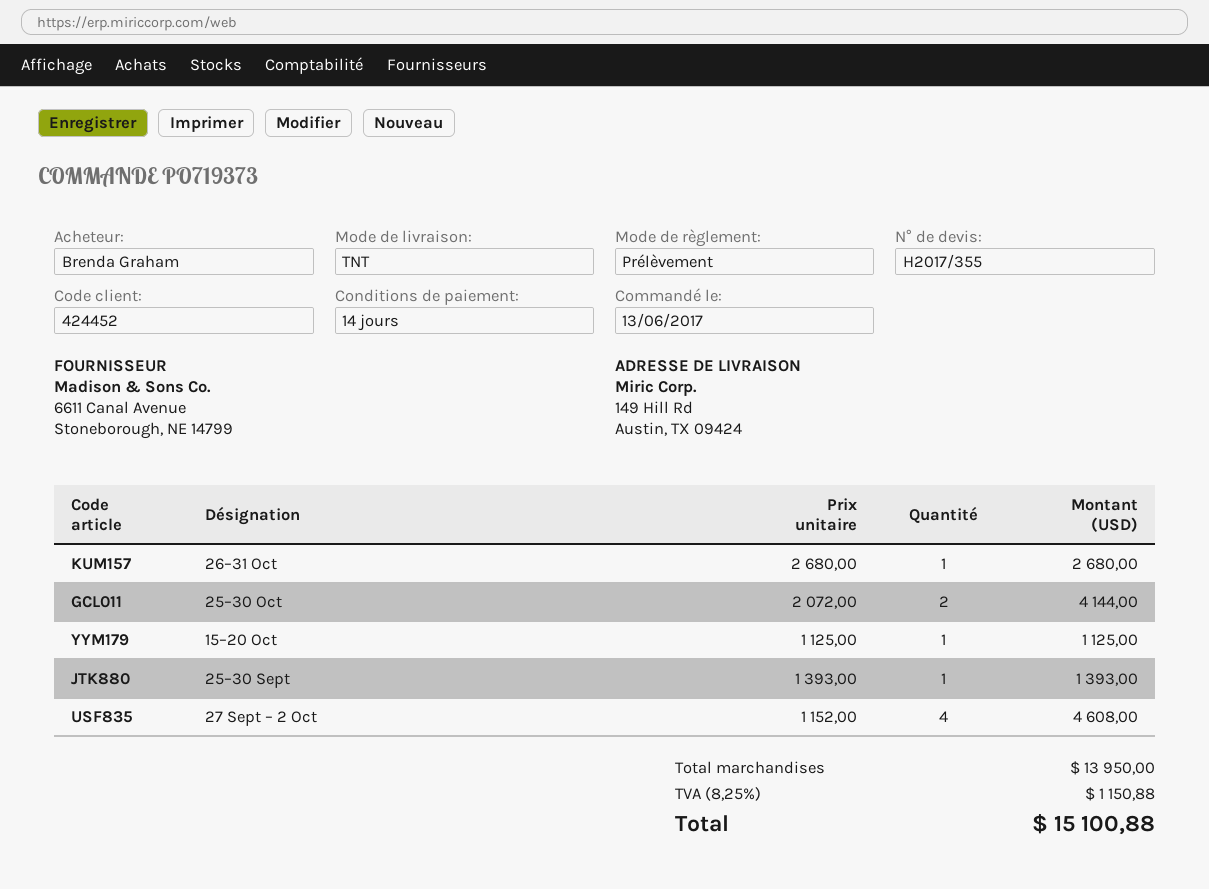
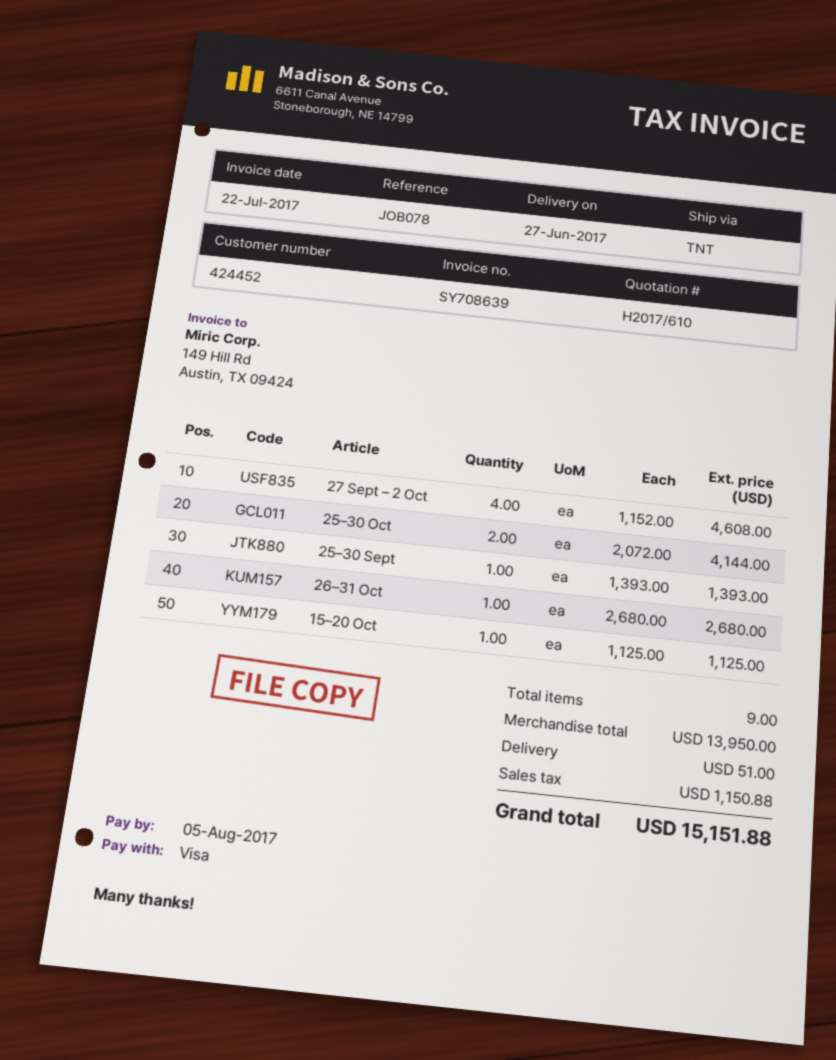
quote number: H2017/355 -> H2017/610
payment method: direct debit -> Visa
shipping: none -> 51.00
total: 15100.88 -> 15151.88

